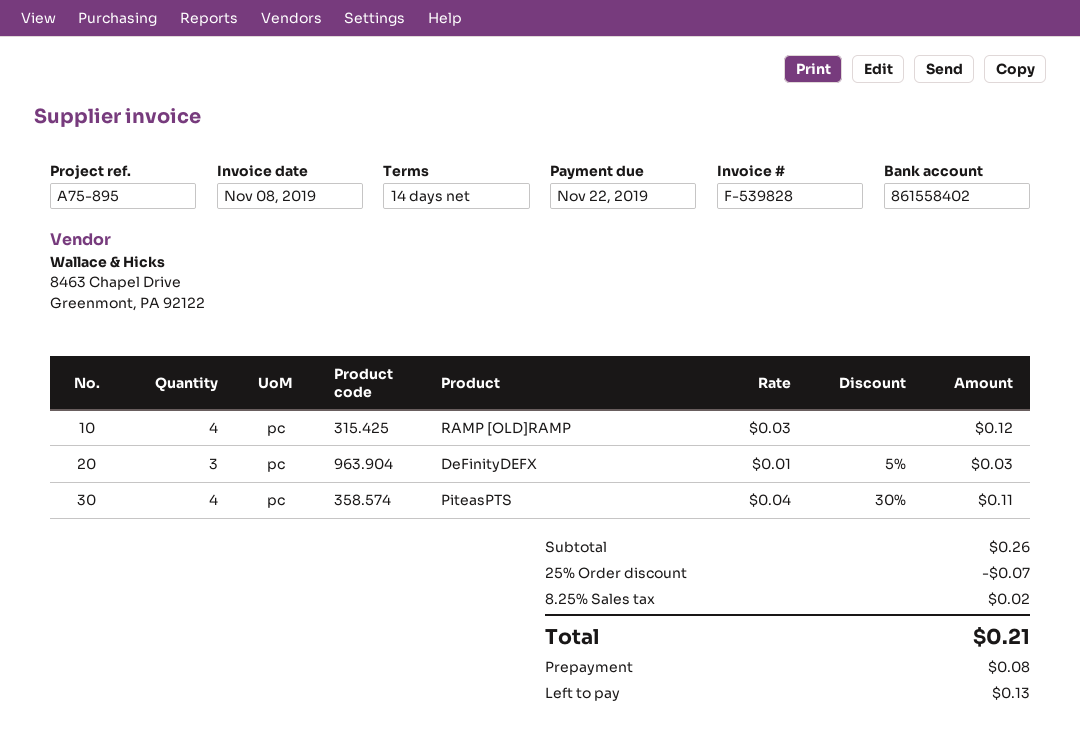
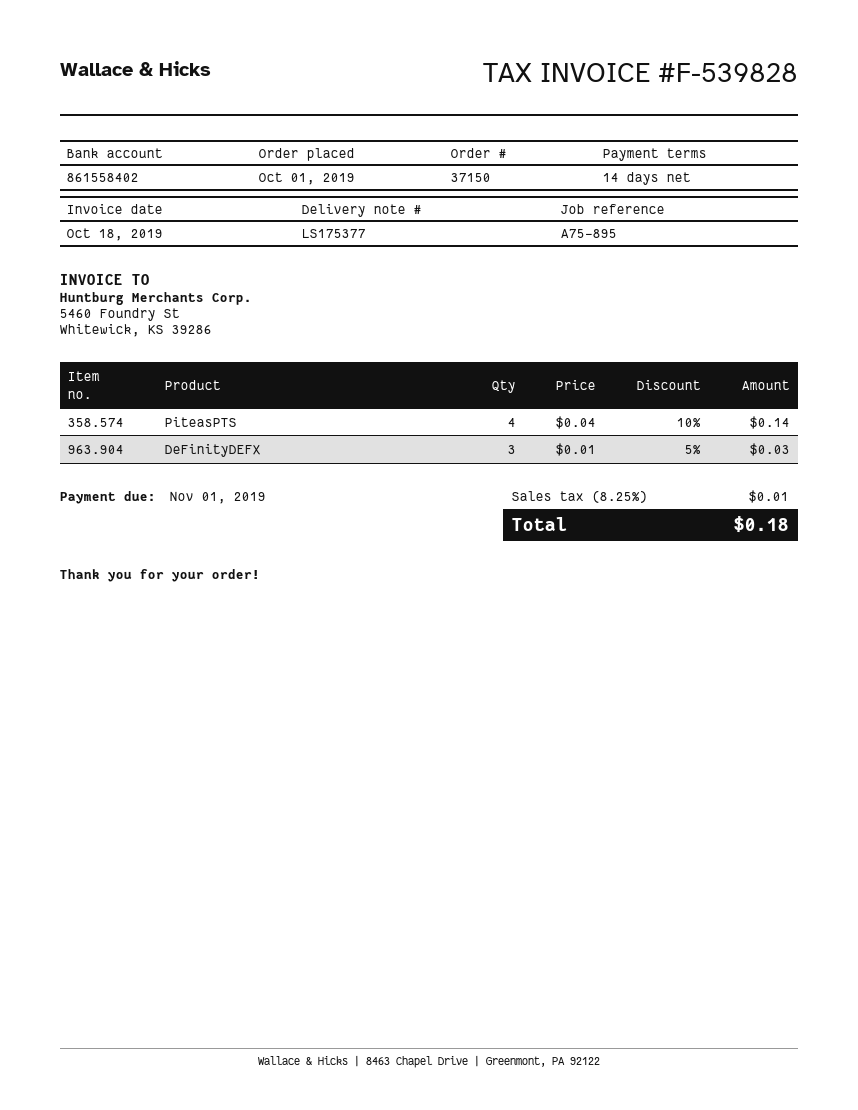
invoice date: 2019-11-08 -> 2019-10-18
due date: 2019-11-22 -> 2019-11-01
RAMP [OLD]RAMP: 4 x 0.03 = 0.12 -> none
PiteasPTS: 4 x 0.04 - 30% = 0.11 -> 4 x 0.04 - 10% = 0.14
discount: 25% = 0.07 -> none
tax: 8.25% = 0.02 -> 8.25% = 0.01
total: 0.21 -> 0.18

